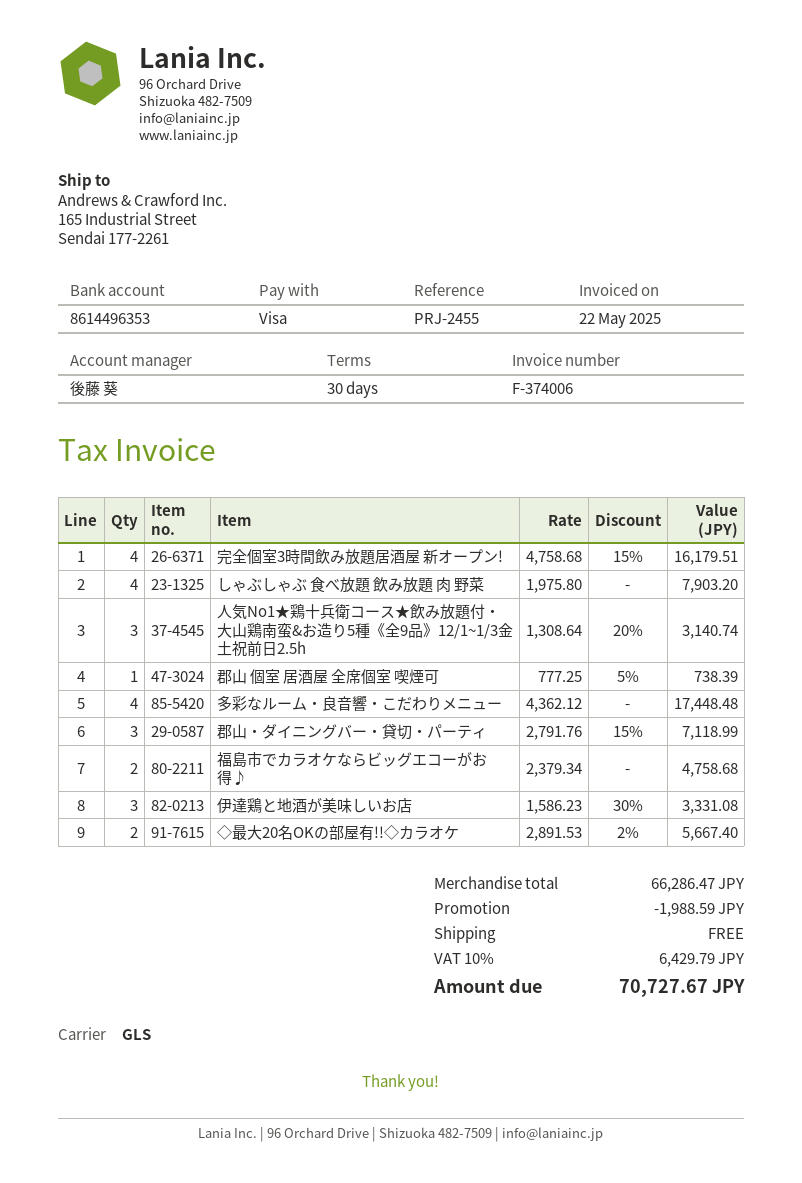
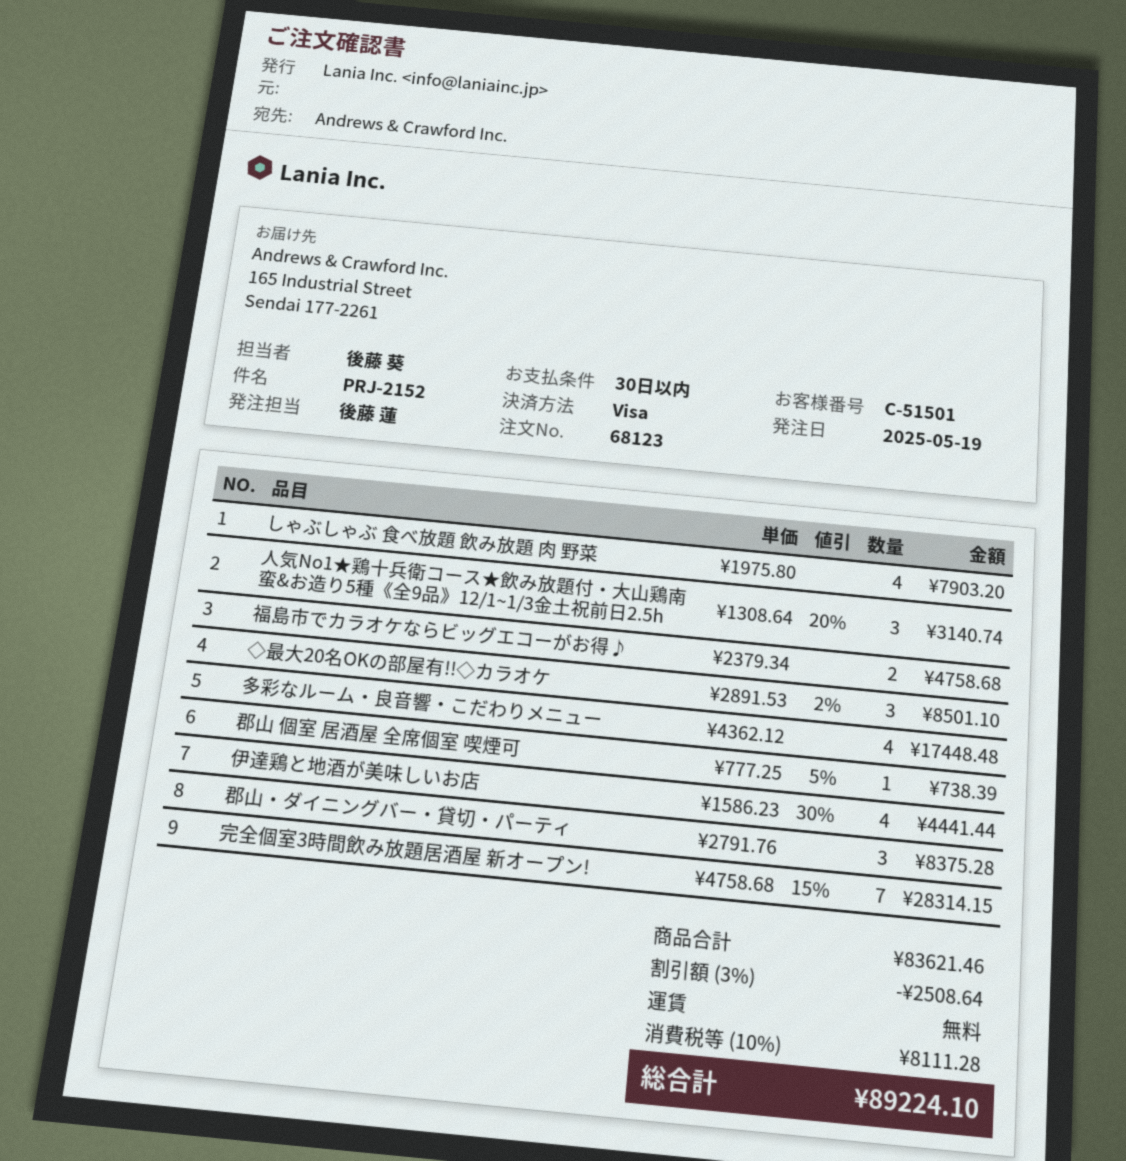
reference: PRJ-2455 -> PRJ-2152
完全個室3時間飲み放題居酒屋 新オープン!: 4 x 4758.68 - 15% = 16179.51 -> 7 x 4758.68 - 15% = 28314.15
郡山・ダイニングバー・貸切・パーティ: 3 x 2791.76 - 15% = 7118.99 -> 3 x 2791.76 = 8375.28
伊達鶏と地酒が美味しいお店: 3 x 1586.23 - 30% = 3331.08 -> 4 x 1586.23 - 30% = 4441.44
◇最大20名OKの部屋有!!◇カラオケ: 2 x 2891.53 - 2% = 5667.40 -> 3 x 2891.53 - 2% = 8501.10
subtotal: 66286.47 -> 83621.46
discount: 1988.59 -> 2508.64
tax: 10% = 6429.79 -> 10% = 8111.28
total: 70727.67 -> 89224.10

